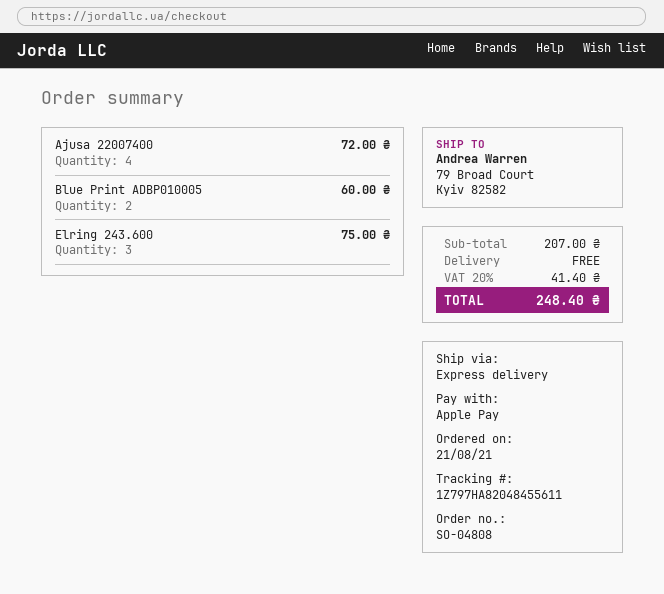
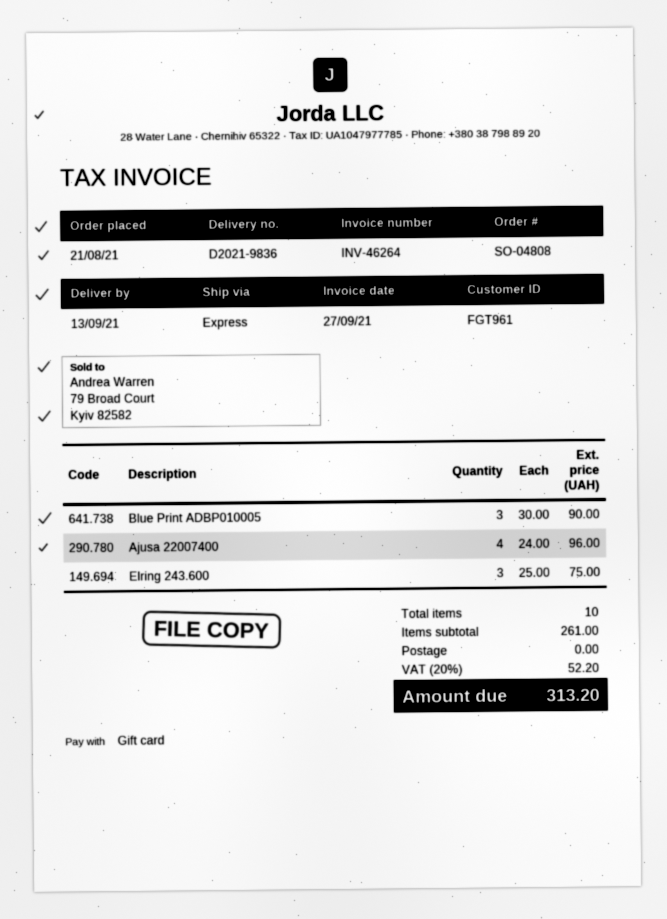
payment method: Apple Pay -> gift card
Ajusa 22007400: 4 for 72.00 -> 4 for 96.00
Blue Print ADBP010005: 2 for 60.00 -> 3 for 90.00
subtotal: 207.00 -> 261.00
tax: 20% = 41.40 -> 20% = 52.20
total: 248.40 -> 313.20

